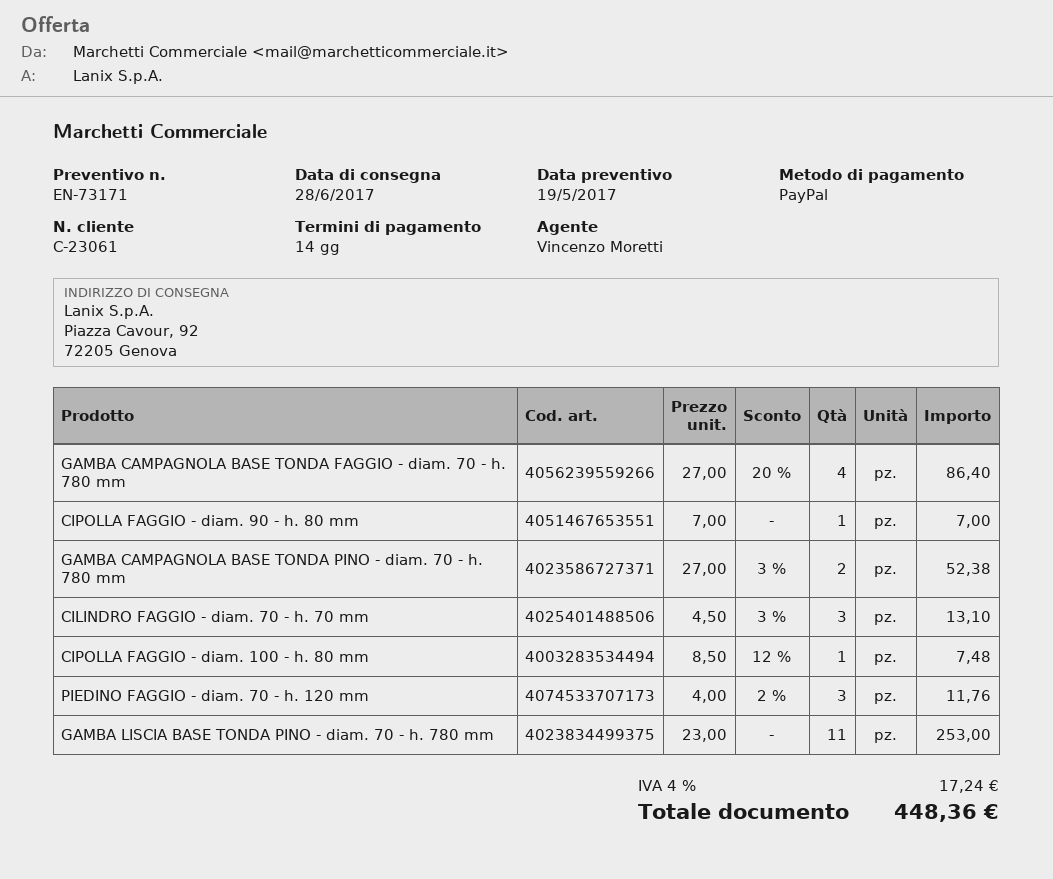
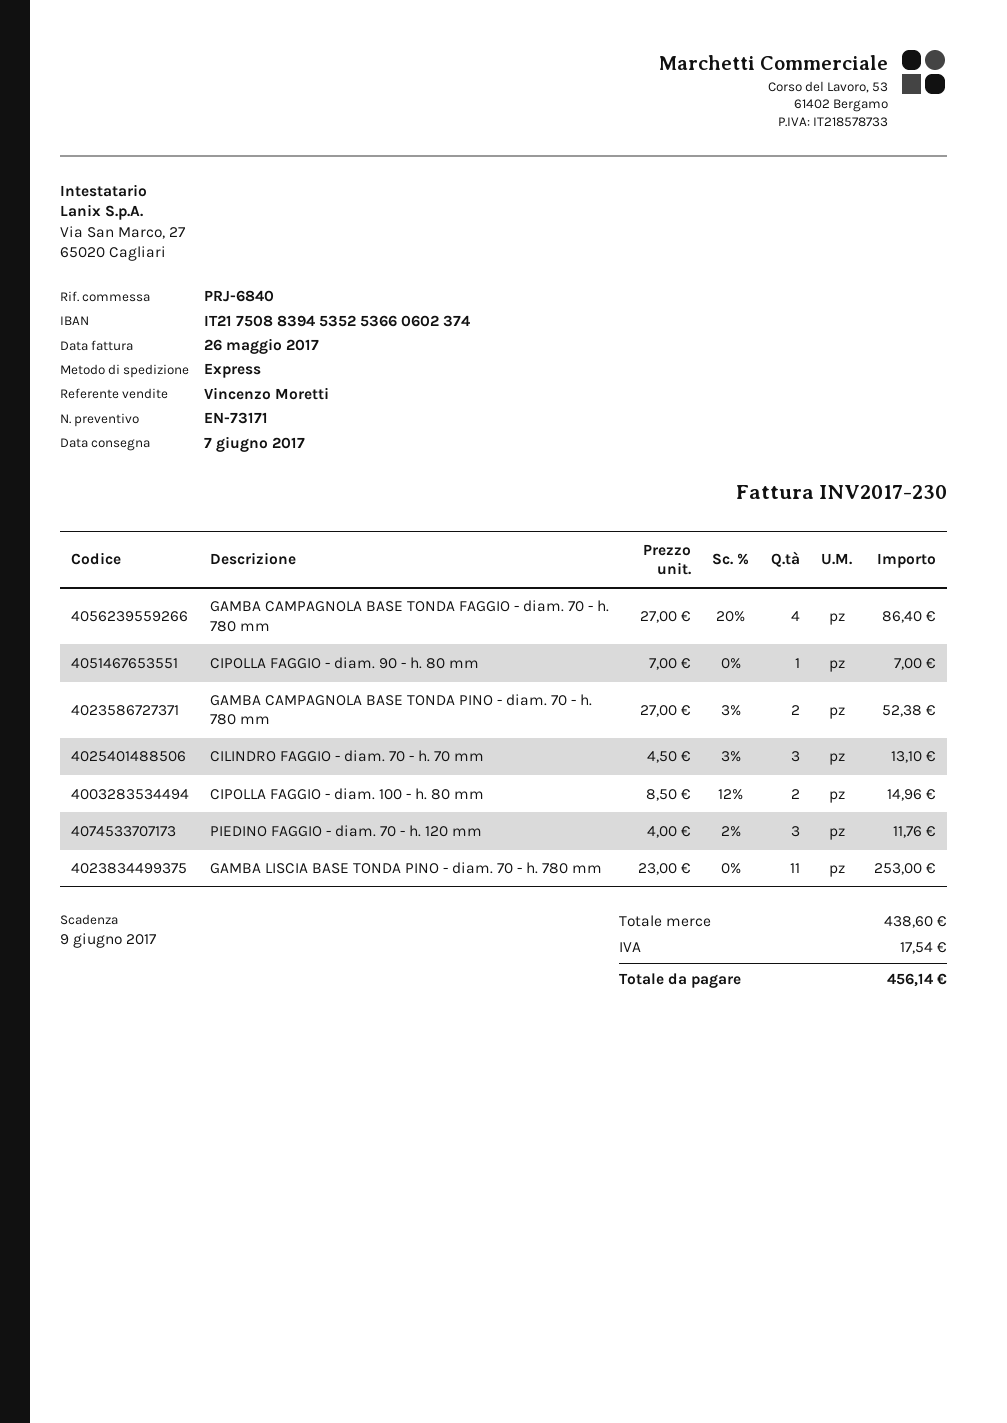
delivery date: 2017-06-28 -> 2017-06-07
CIPOLLA FAGGIO - diam. 100 - h. 80 mm: 1 x 8.50 - 12% = 7.48 -> 2 x 8.50 - 12% = 14.96
tax: 17.24 -> 17.54
total: 448.36 -> 456.14

